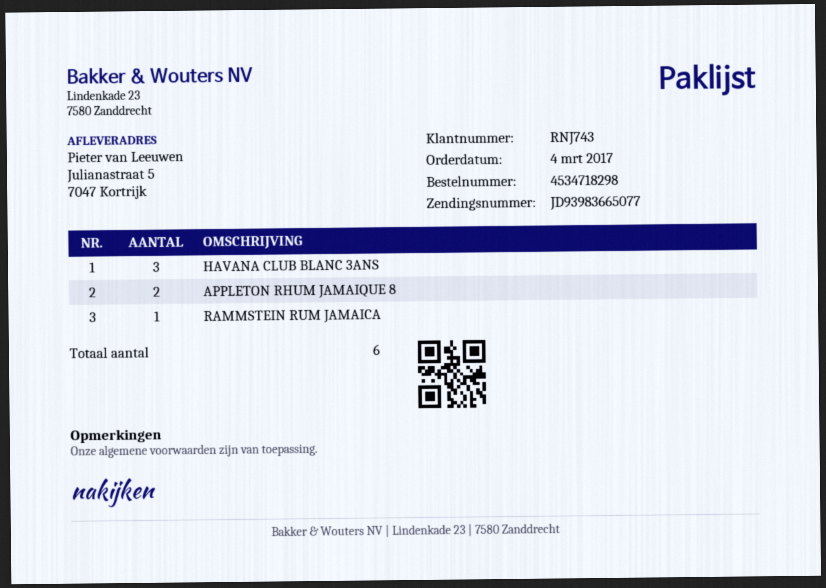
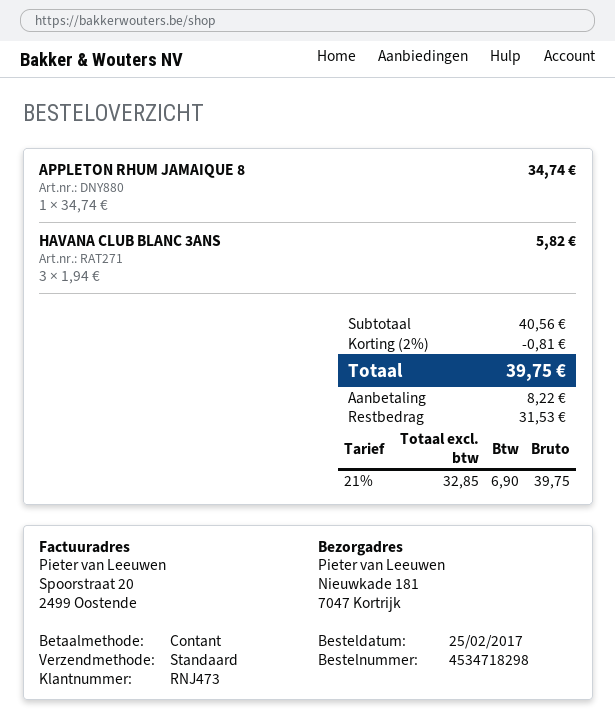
order date: 2017-03-04 -> 2017-02-25
customer number: RNJ743 -> RNJ473
ship to: Julianastraat 5, 7047 Kortrijk -> Nieuwkade 181, 7047 Kortrijk
APPLETON RHUM JAMAIQUE 8: 2 -> 1
RAMMSTEIN RUM JAMAICA: 1 -> none

